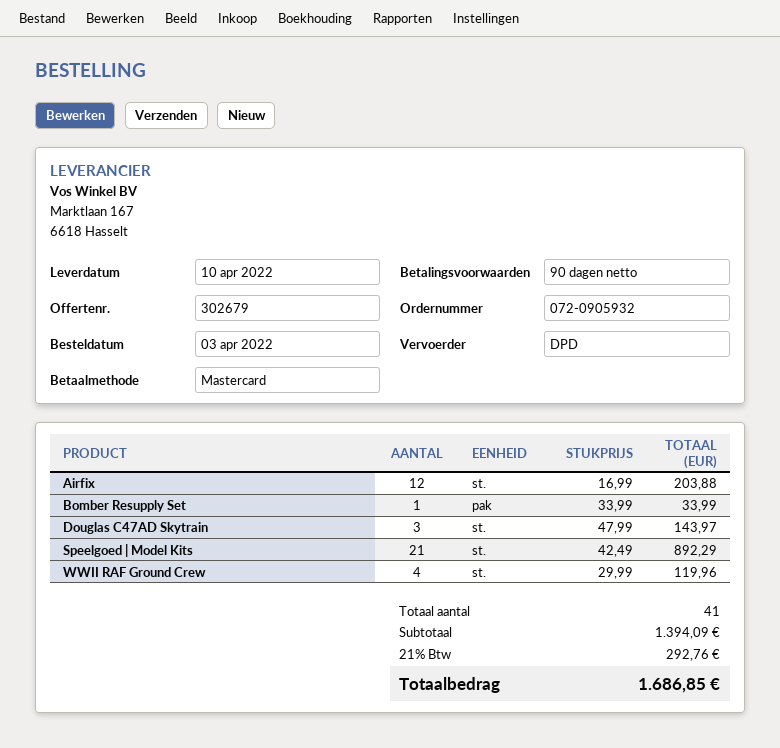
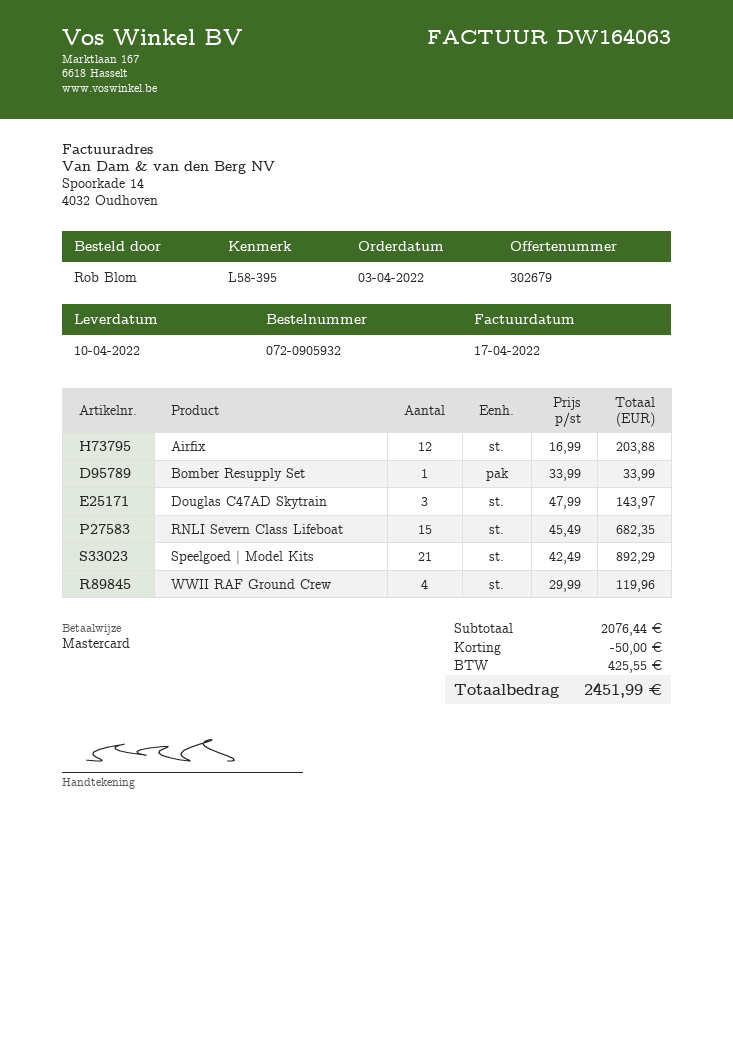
RNLI Severn Class Lifeboat: none -> 15 x 45.49 = 682.35
subtotal: 1394.09 -> 2076.44
discount: none -> 50.00
tax: 292.76 -> 425.55
total: 1686.85 -> 2451.99

